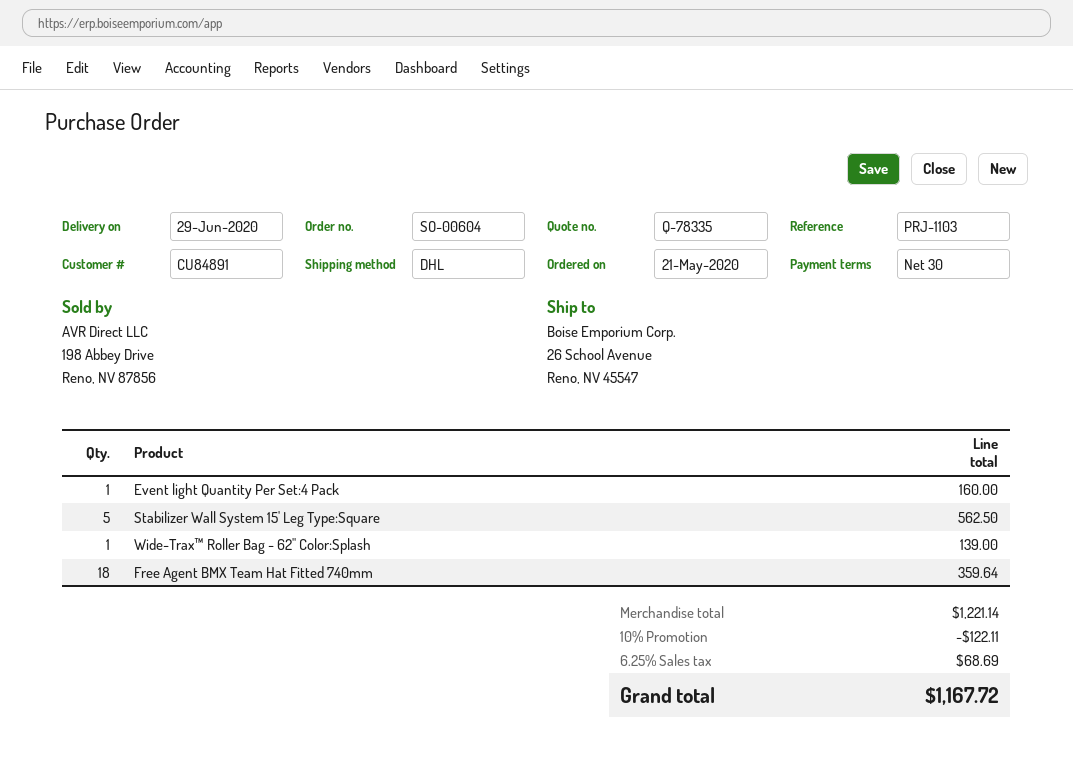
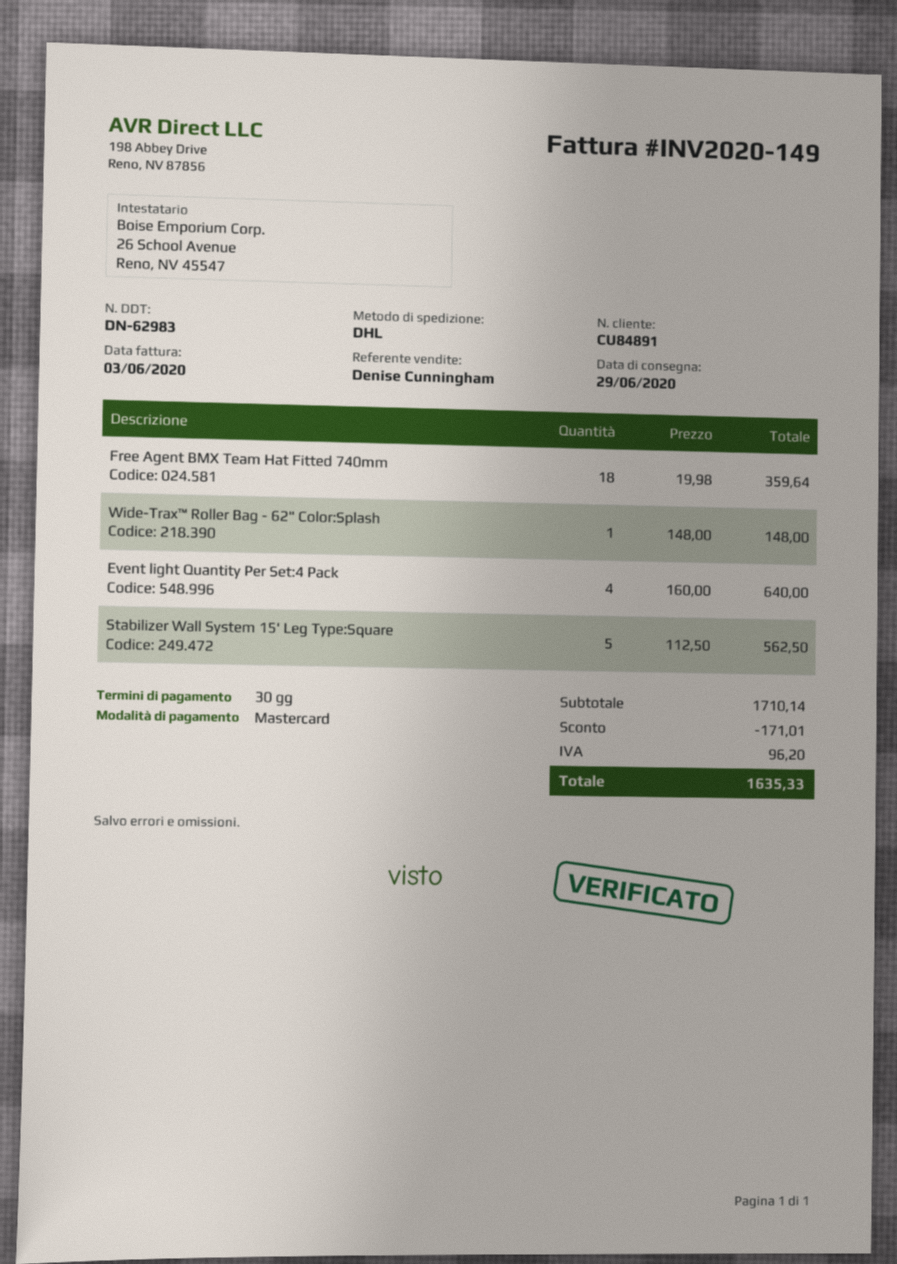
Event light Quantity Per Set:4 Pack: 1 for 160.00 -> 4 for 640.00
Wide-Trax™ Roller Bag - 62" Color:Splash: 1 for 139.00 -> 1 for 148.00
subtotal: 1221.14 -> 1710.14
discount: 122.11 -> 171.01
tax: 68.69 -> 96.20
total: 1167.72 -> 1635.33

